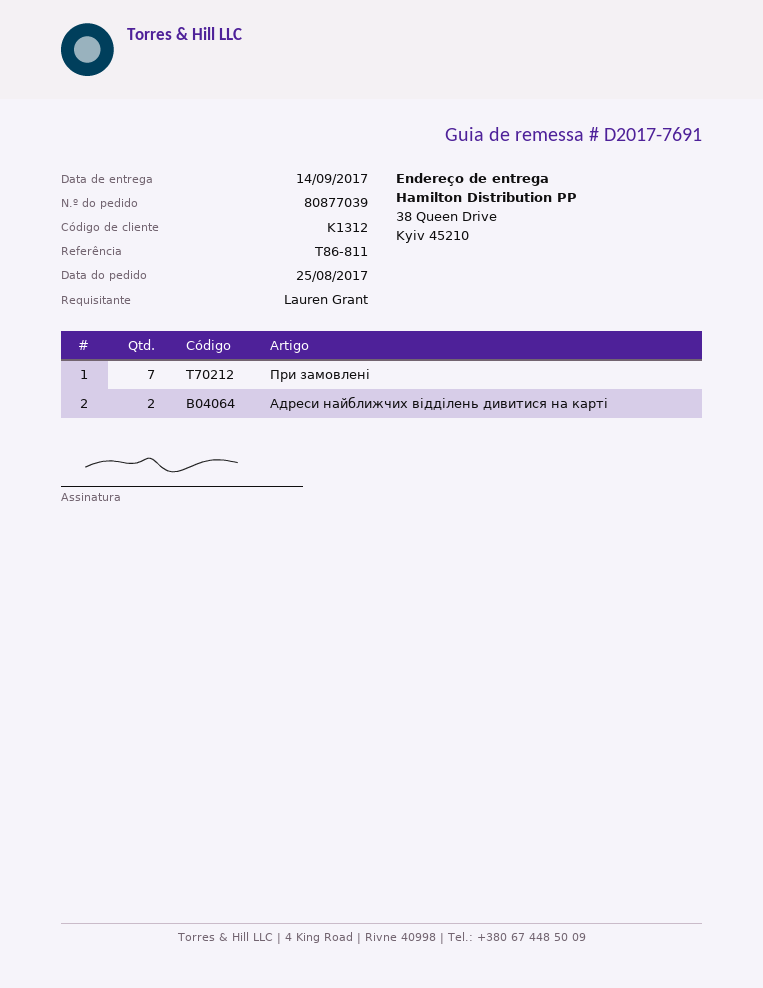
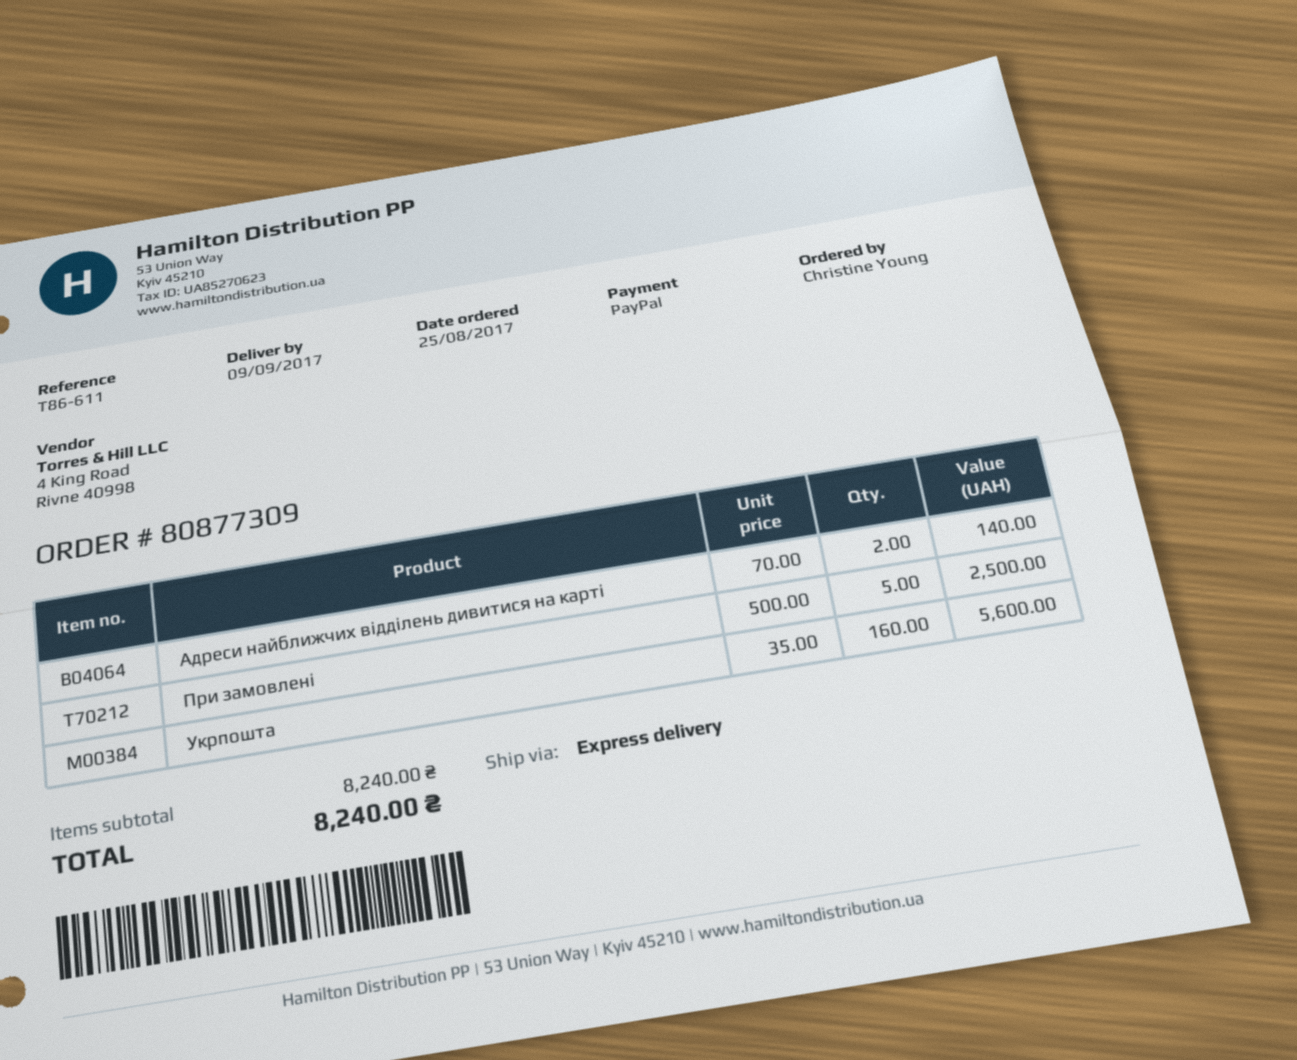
order number: 80877039 -> 80877309
delivery date: 2017-09-14 -> 2017-09-09
reference: T86-811 -> T86-611
ordered by: Lauren Grant -> Christine Young
При замовлені: 7 -> 5
Укрпошта: none -> 160

